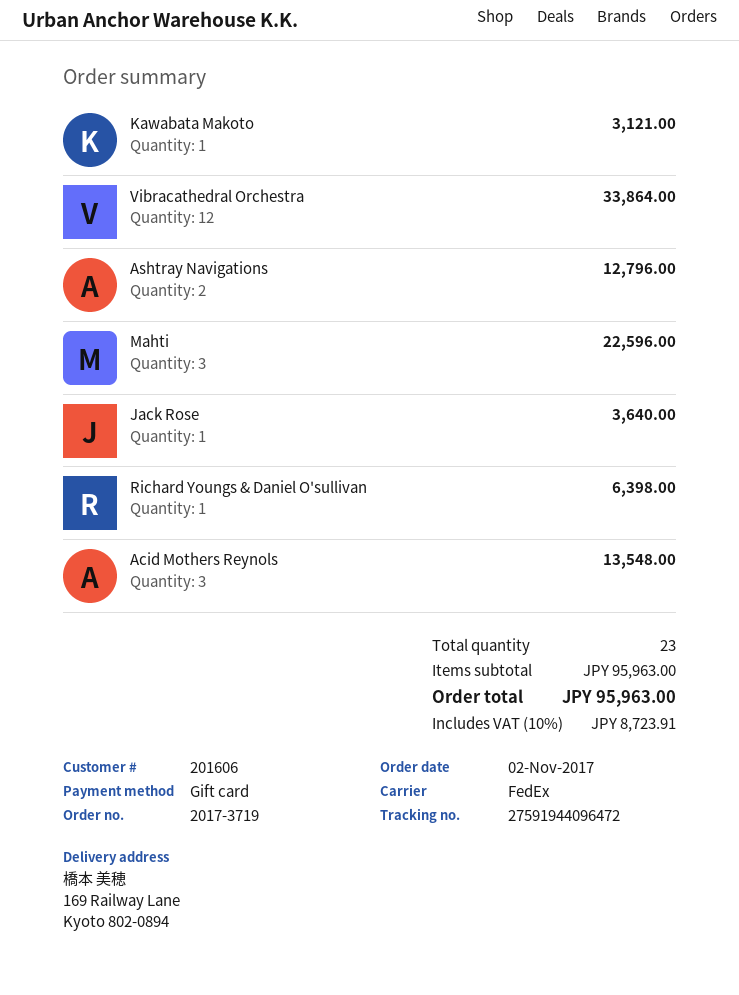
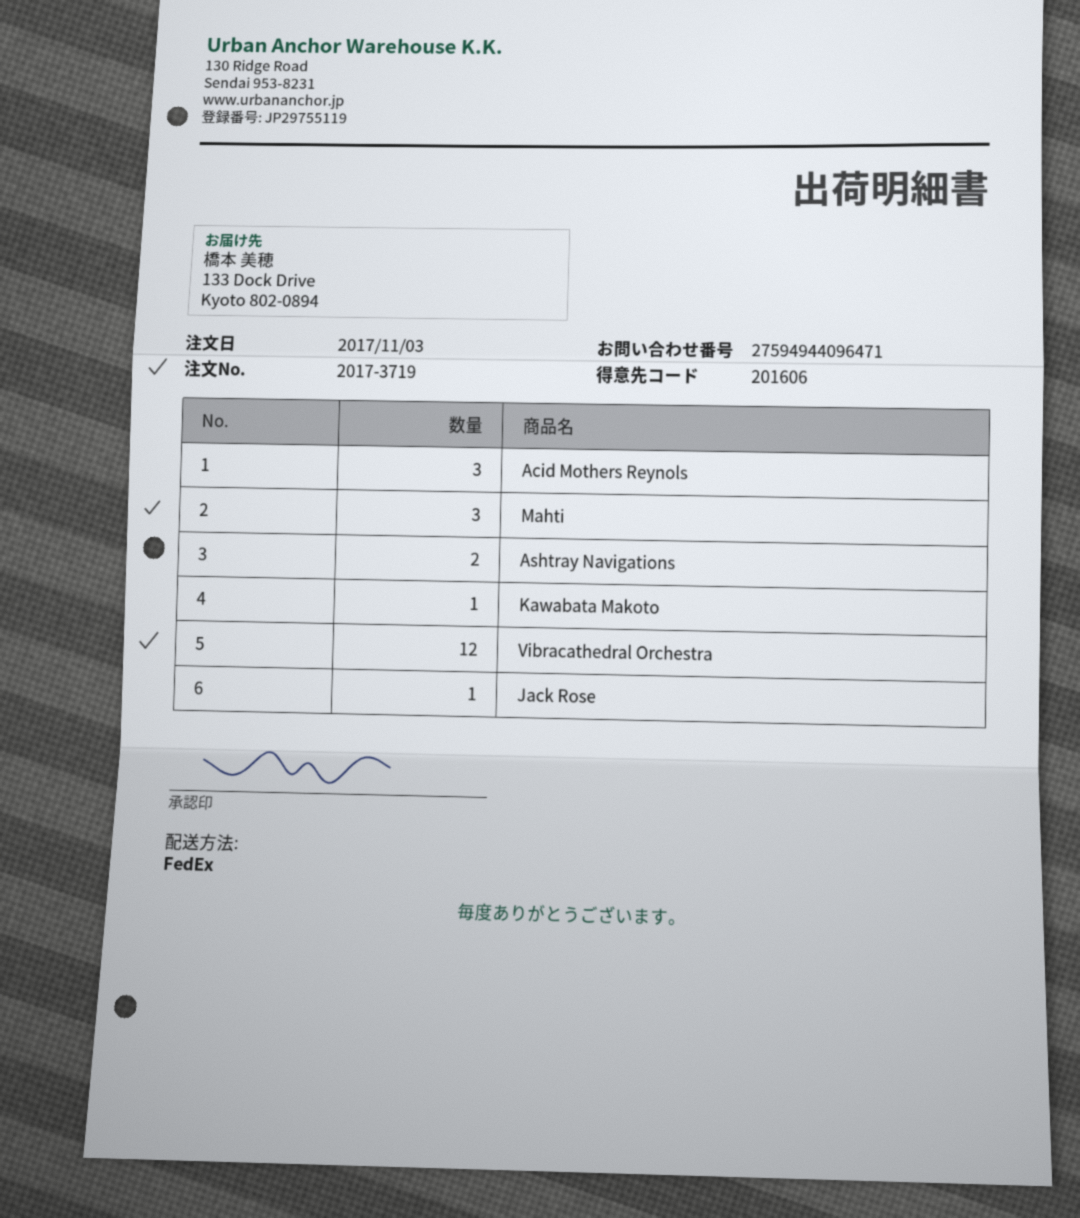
order date: 2017-11-02 -> 2017-11-03
tracking number: 27591944096472 -> 27594944096471
ship to: 169 Railway Lane, Kyoto 802-0894 -> 133 Dock Drive, Kyoto 802-0894
Richard Youngs & Daniel O'sullivan: 1 -> none

